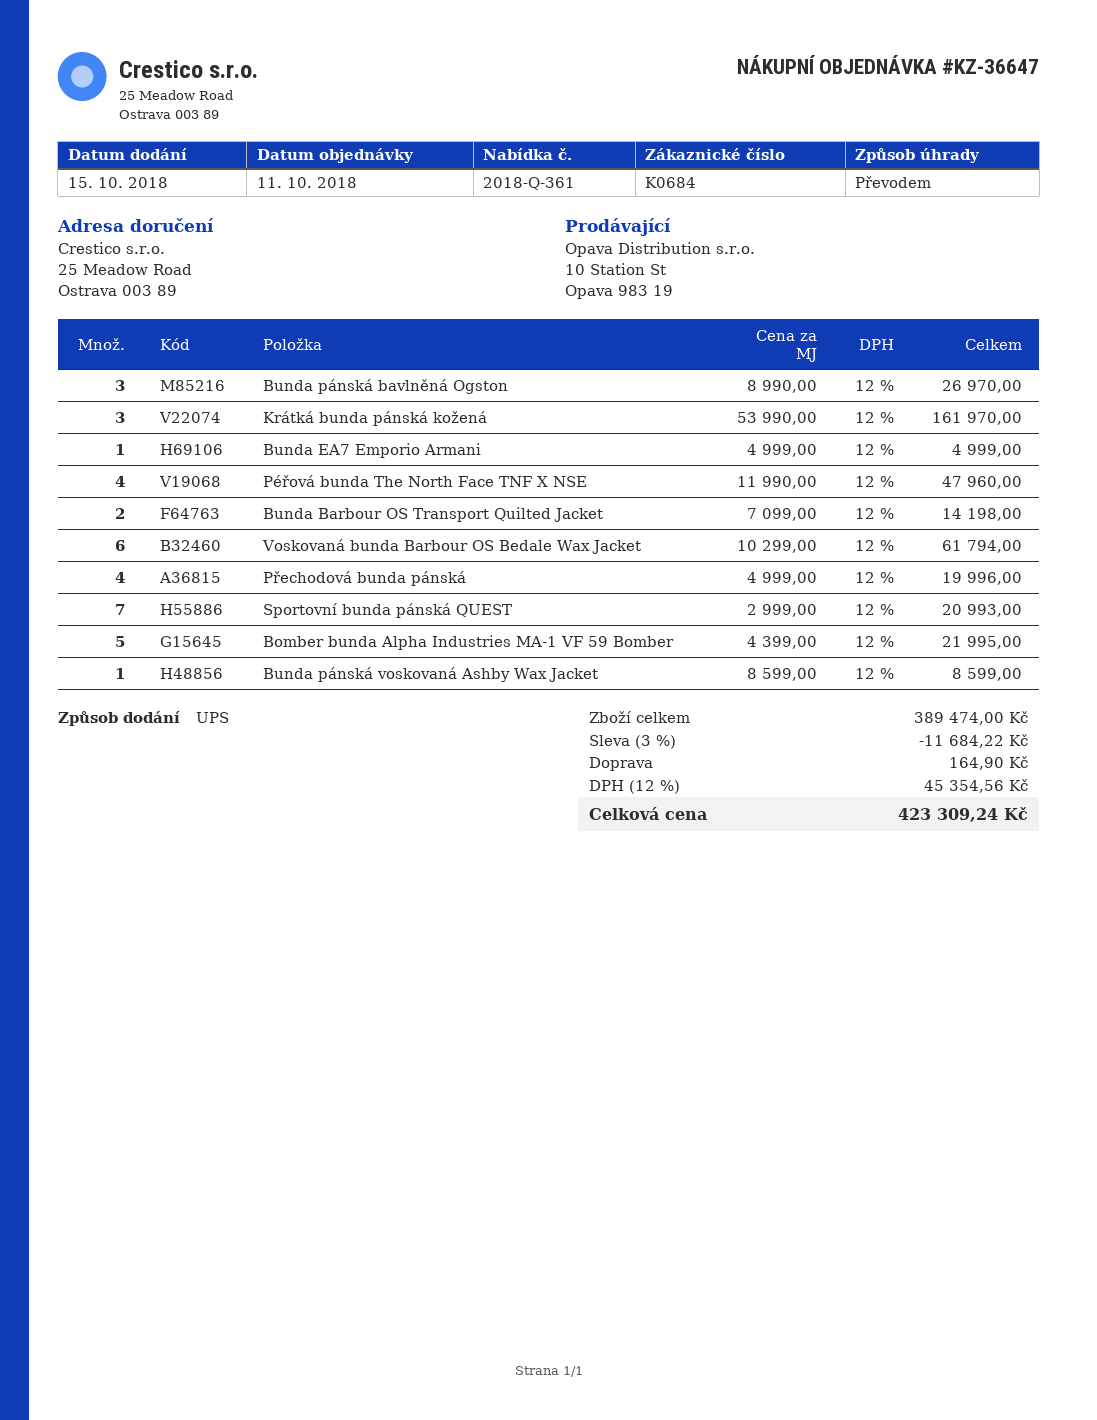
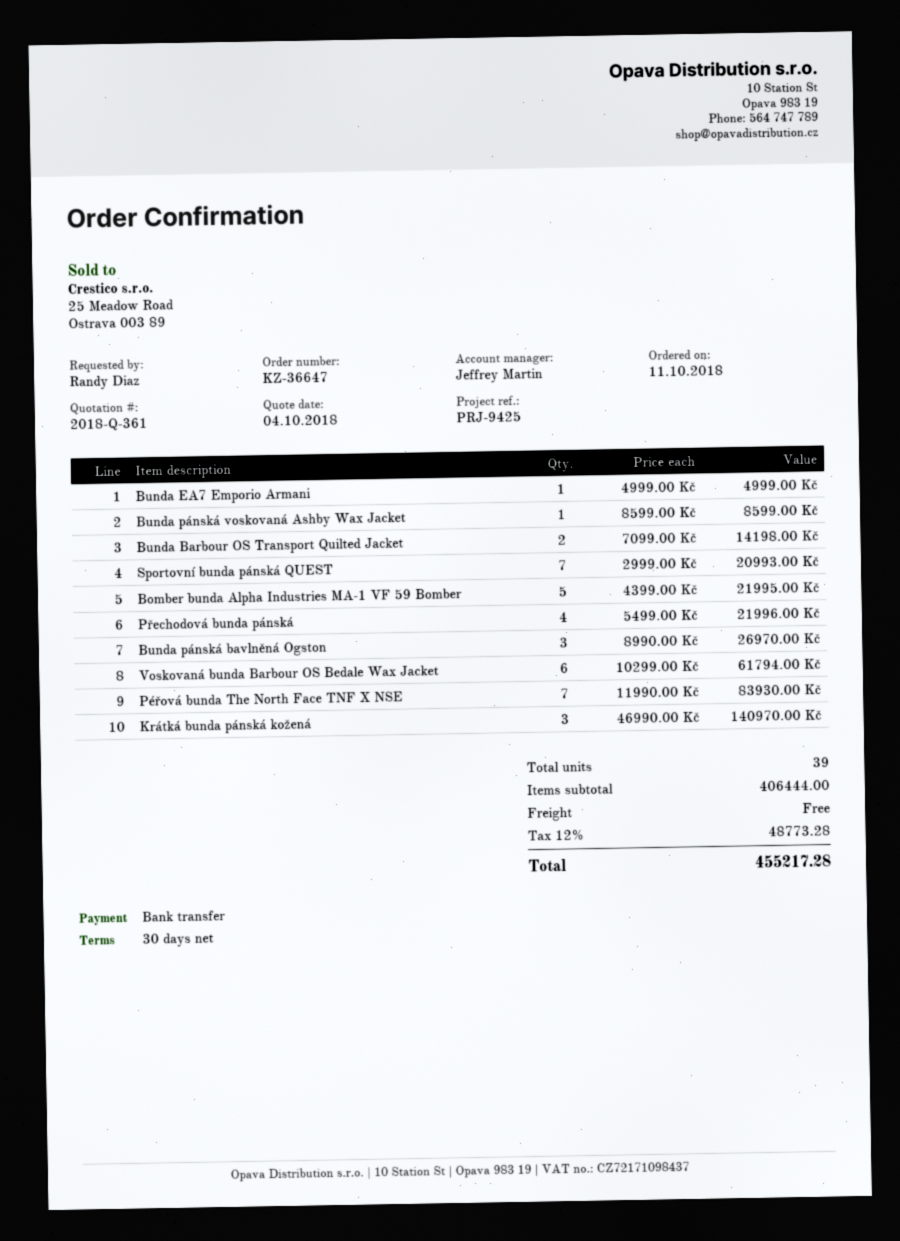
Krátká bunda pánská kožená: 3 x 53990.00 = 161970.00 -> 3 x 46990.00 = 140970.00
Péřová bunda The North Face TNF X NSE: 4 x 11990.00 = 47960.00 -> 7 x 11990.00 = 83930.00
Přechodová bunda pánská: 4 x 4999.00 = 19996.00 -> 4 x 5499.00 = 21996.00
subtotal: 389474.00 -> 406444.00
discount: 3% = 11684.22 -> none
shipping: 164.90 -> 0.00
tax: 12% = 45354.56 -> 12% = 48773.28
total: 423309.24 -> 455217.28

